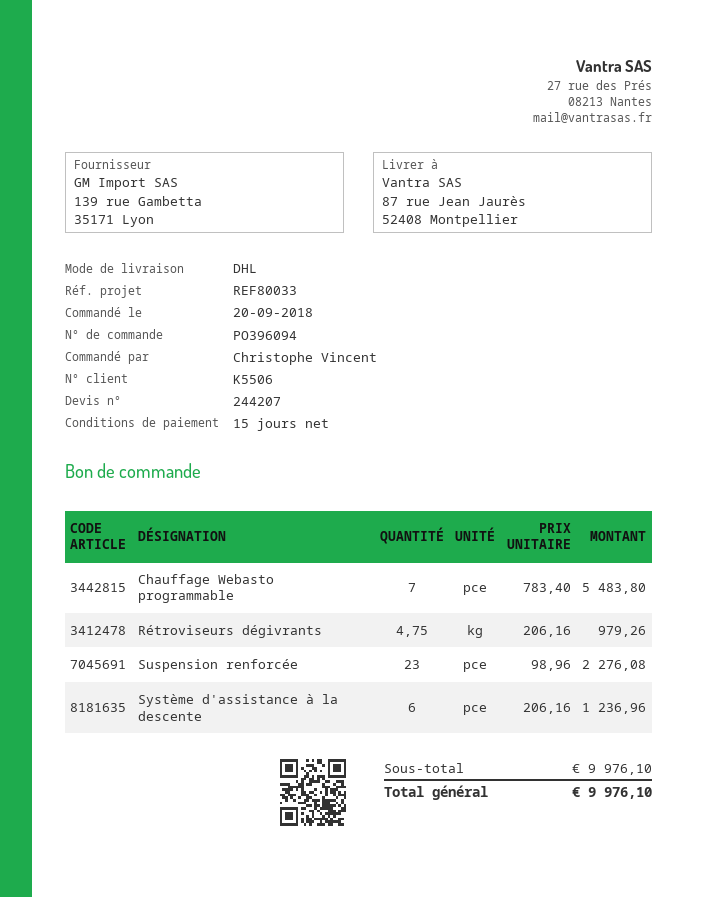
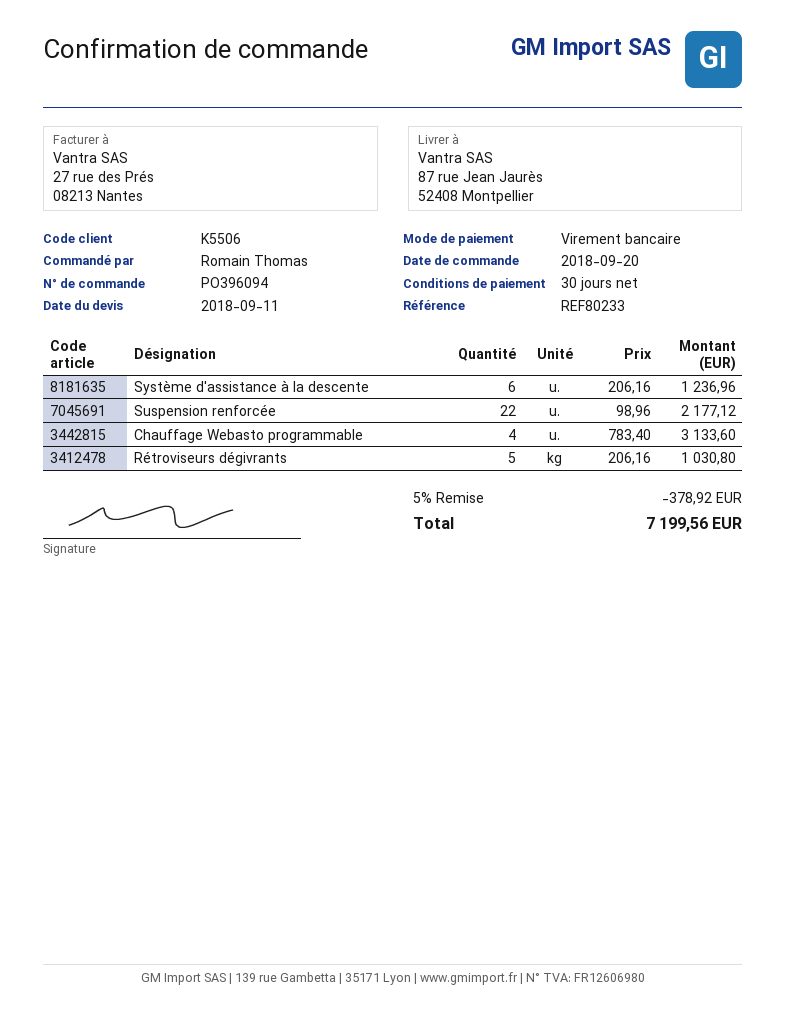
payment terms: 15 days -> 30 days
reference: REF80033 -> REF80233
ordered by: Christophe Vincent -> Romain Thomas
Chauffage Webasto programmable: 7 x 783.40 = 5483.80 -> 4 x 783.40 = 3133.60
Rétroviseurs dégivrants: 4.75 x 206.16 = 979.26 -> 5 x 206.16 = 1030.80
Suspension renforcée: 23 x 98.96 = 2276.08 -> 22 x 98.96 = 2177.12
discount: none -> 5% = 378.92
total: 9976.10 -> 7199.56

